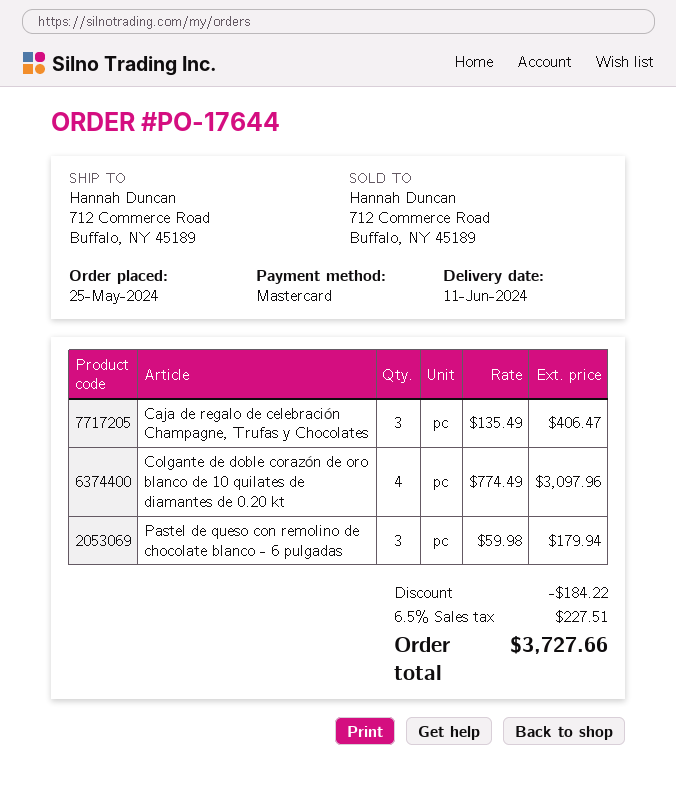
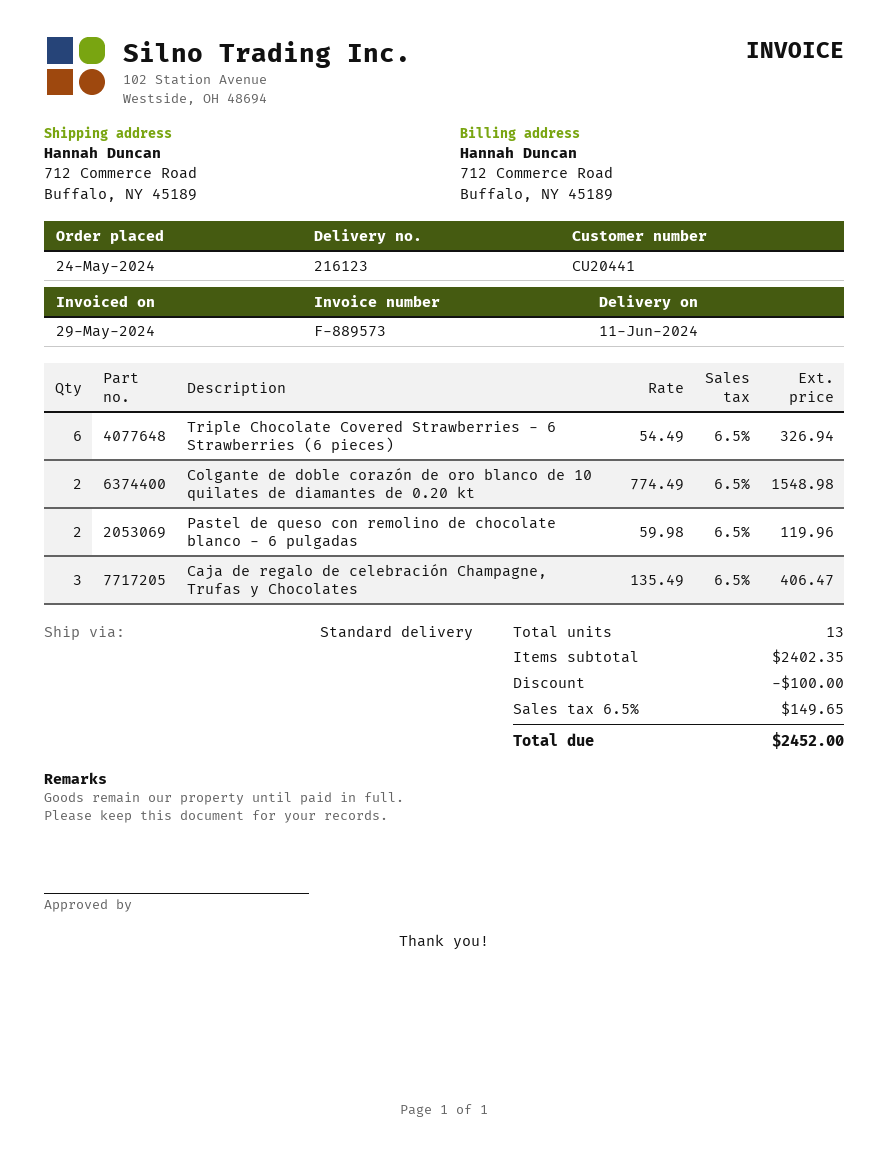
order date: 2024-05-25 -> 2024-05-24
Colgante de doble corazón de oro blanco de 10 quilates de diamantes de 0.20 kt: 4 x 774.49 = 3097.96 -> 2 x 774.49 = 1548.98
Pastel de queso con remolino de chocolate blanco - 6 pulgadas: 3 x 59.98 = 179.94 -> 2 x 59.98 = 119.96
Triple Chocolate Covered Strawberries - 6 Strawberries (6 pieces): none -> 6 x 54.49 = 326.94
discount: 184.22 -> 100.00
tax: 6.5% = 227.51 -> 6.5% = 149.65
total: 3727.66 -> 2452.00

